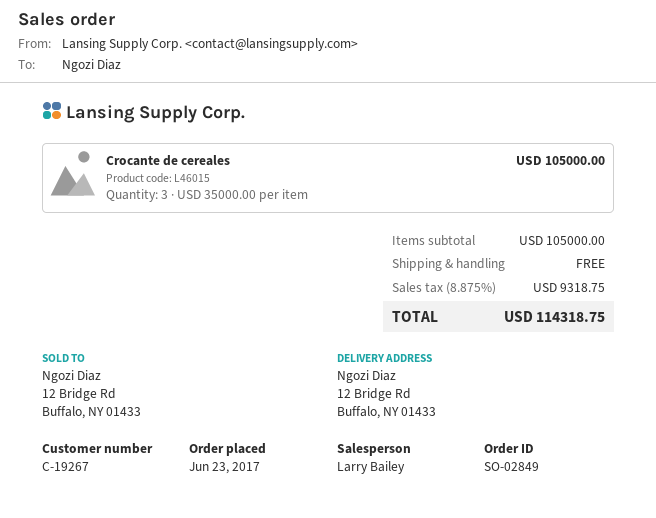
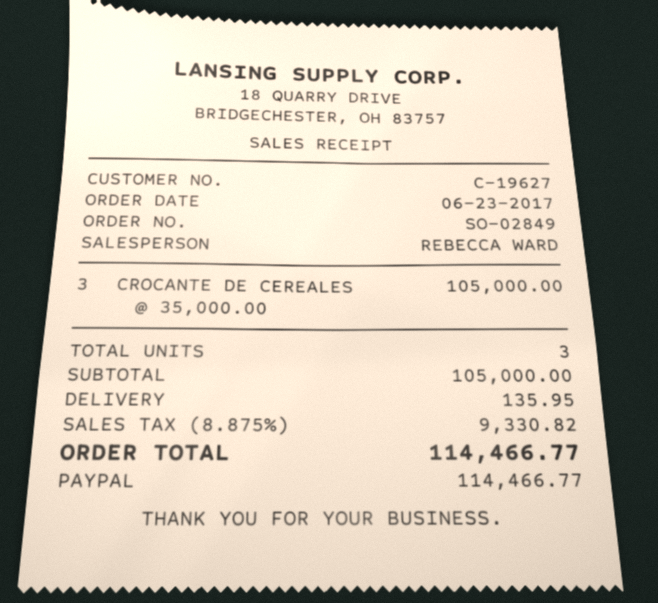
customer number: C-19267 -> C-19627
sales rep: Larry Bailey -> REBECCA WARD
shipping: 0.00 -> 135.95
tax: 8.875% = 9318.75 -> 8.875% = 9330.82
total: 114318.75 -> 114466.77

